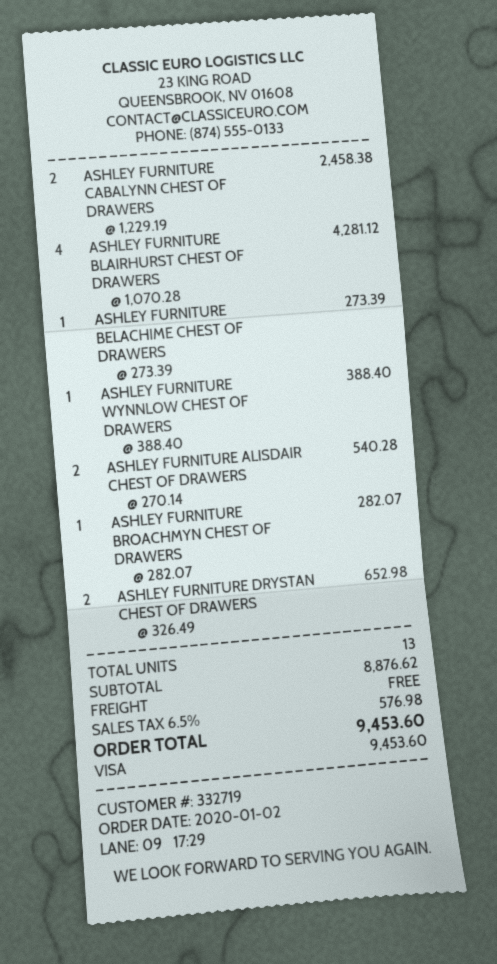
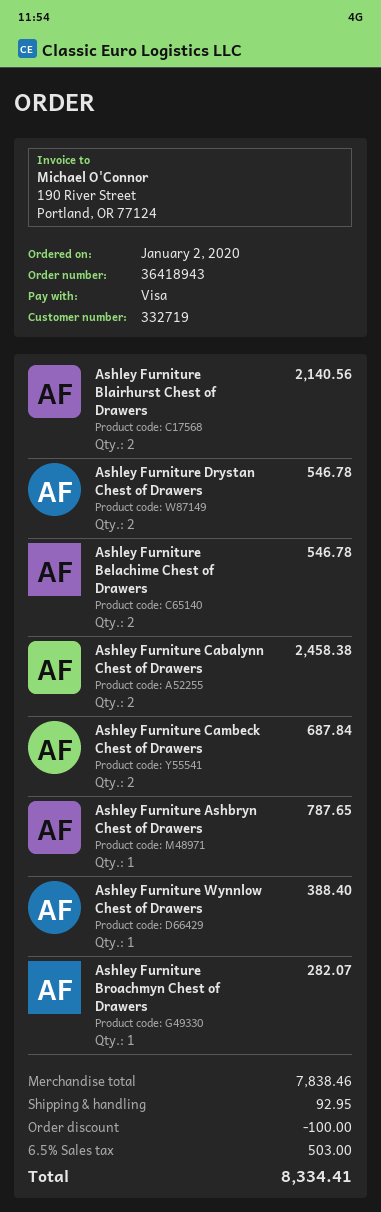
ASHLEY FURNITURE BLAIRHURST CHEST OF DRAWERS: 4 for 4281.12 -> 2 for 2140.56
ASHLEY FURNITURE BELACHIME CHEST OF DRAWERS: 1 for 273.39 -> 2 for 546.78
ASHLEY FURNITURE ALISDAIR CHEST OF DRAWERS: 2 for 540.28 -> none
ASHLEY FURNITURE DRYSTAN CHEST OF DRAWERS: 2 for 652.98 -> 2 for 546.78
Ashley Furniture Cambeck Chest of Drawers: none -> 2 for 687.84
Ashley Furniture Ashbryn Chest of Drawers: none -> 1 for 787.65
subtotal: 8876.62 -> 7838.46
discount: none -> 100.00
shipping: 0.00 -> 92.95
tax: 6.5% = 576.98 -> 6.5% = 503.00
total: 9453.60 -> 8334.41

